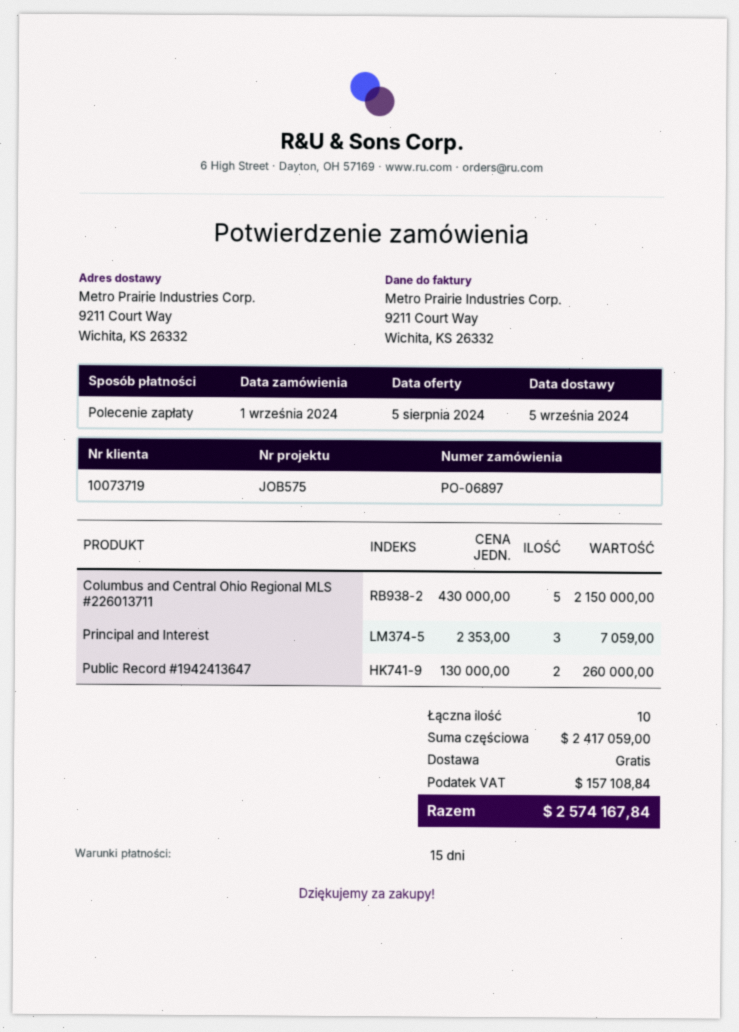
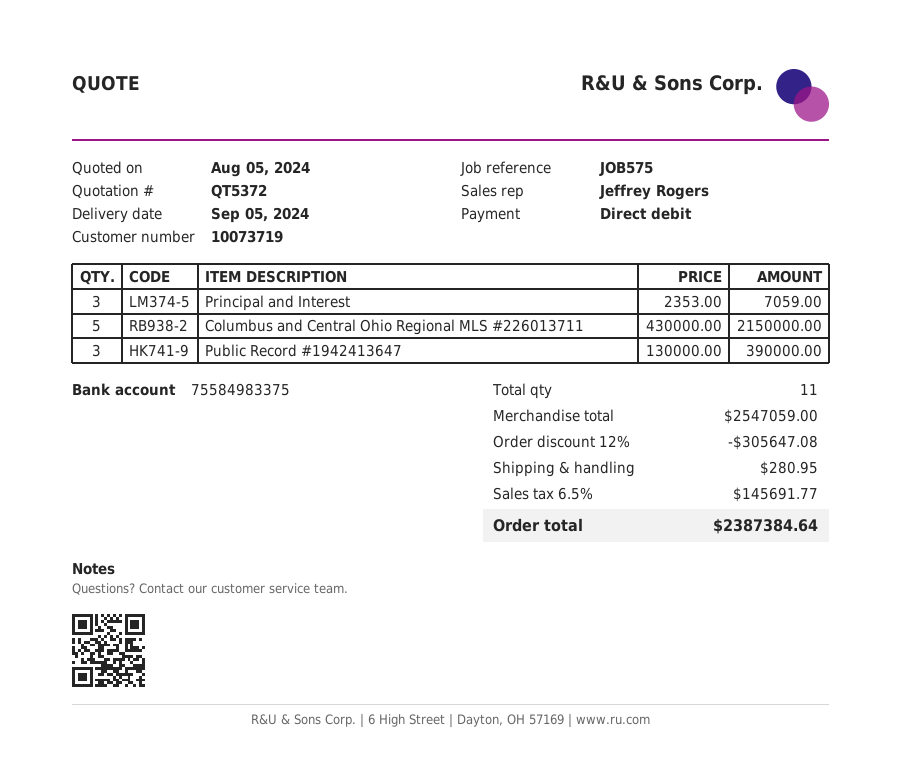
Public Record #1942413647: 2 x 130000.00 = 260000.00 -> 3 x 130000.00 = 390000.00
total quantity: 10 -> 11
subtotal: 2417059.00 -> 2547059.00
discount: none -> 12% = 305647.08
shipping: 0.00 -> 280.95
tax: 157108.84 -> 145691.77
total: 2574167.84 -> 2387384.64

